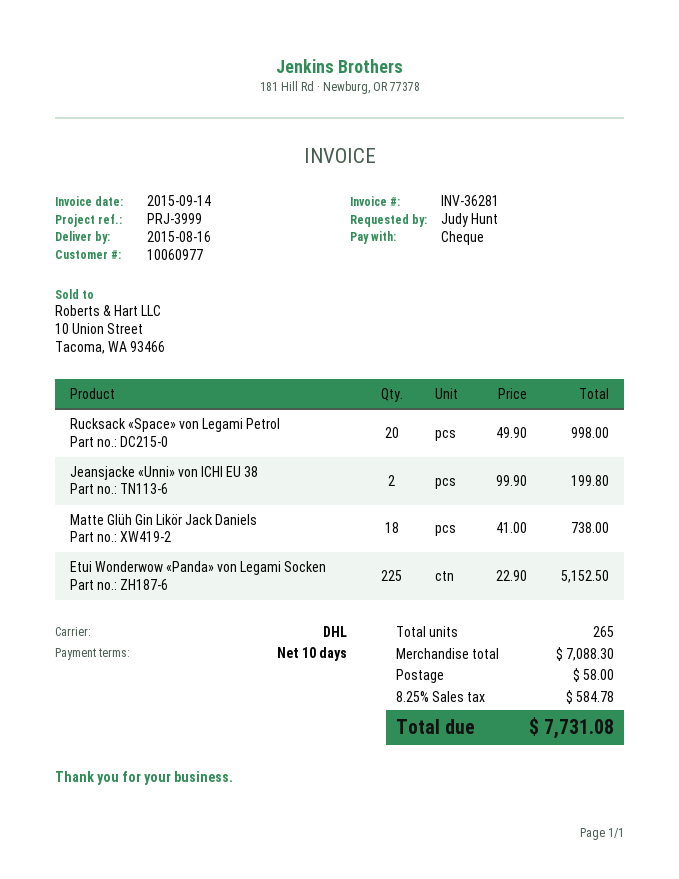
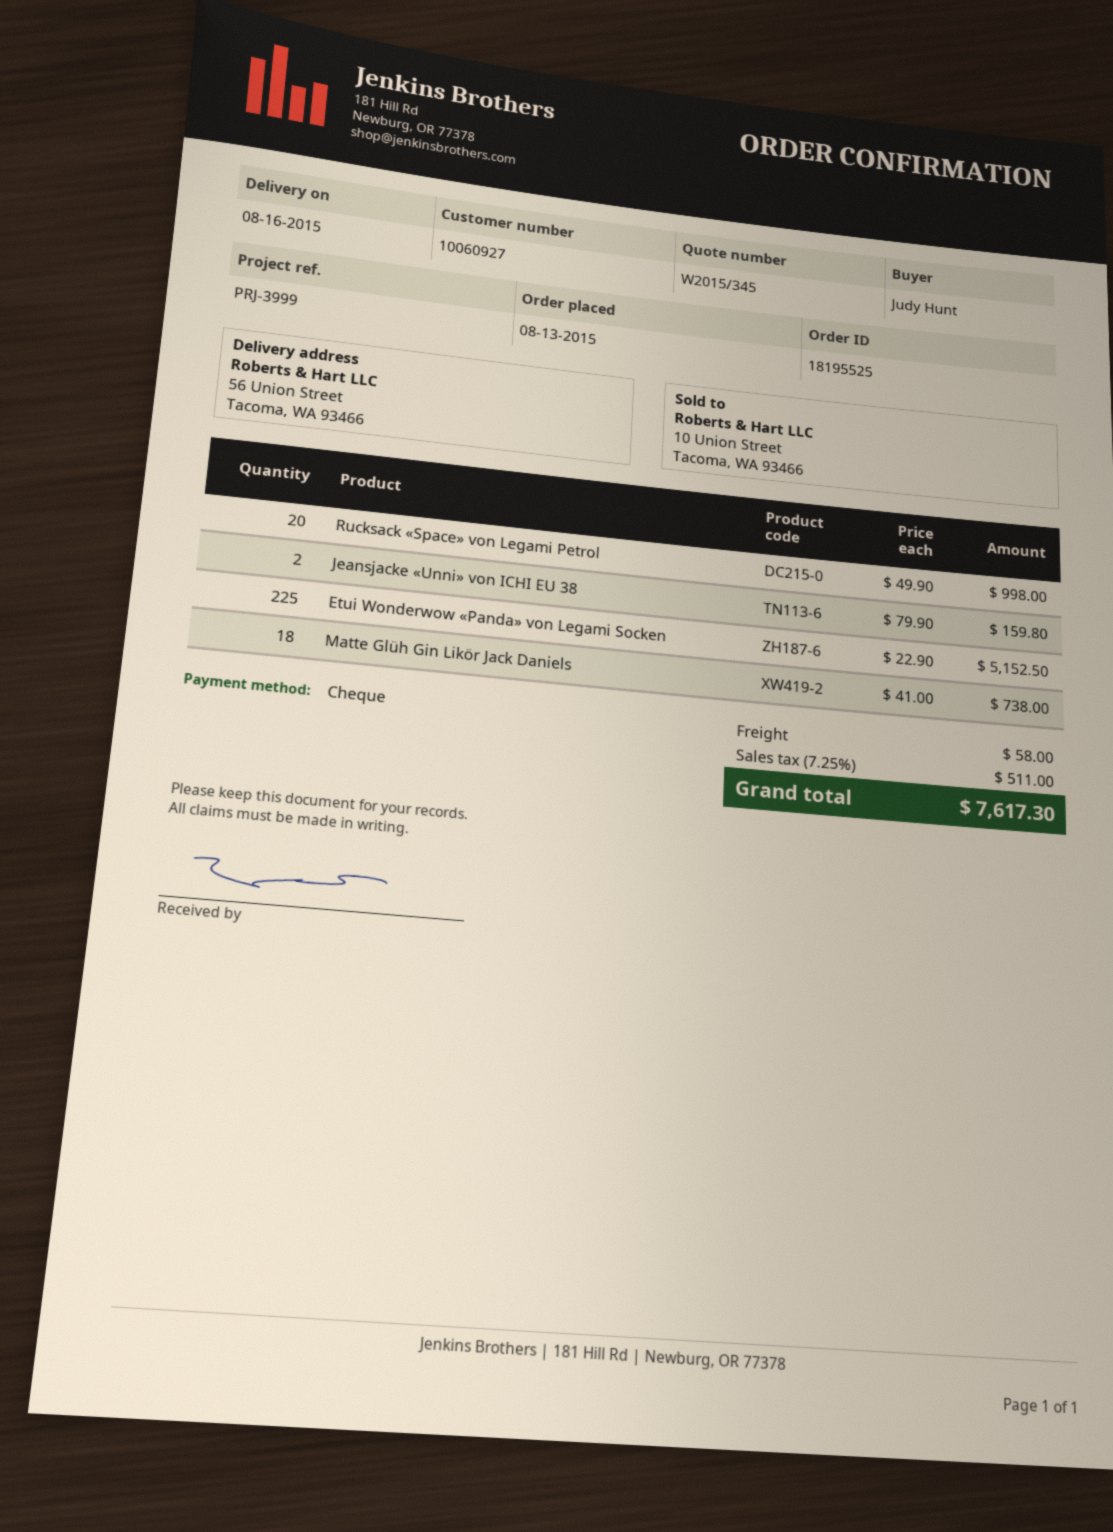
customer number: 10060977 -> 10060927
Jeansjacke «Unni» von ICHI EU 38: 2 x 99.90 = 199.80 -> 2 x 79.90 = 159.80
tax: 8.25% = 584.78 -> 7.25% = 511.00
total: 7731.08 -> 7617.30

